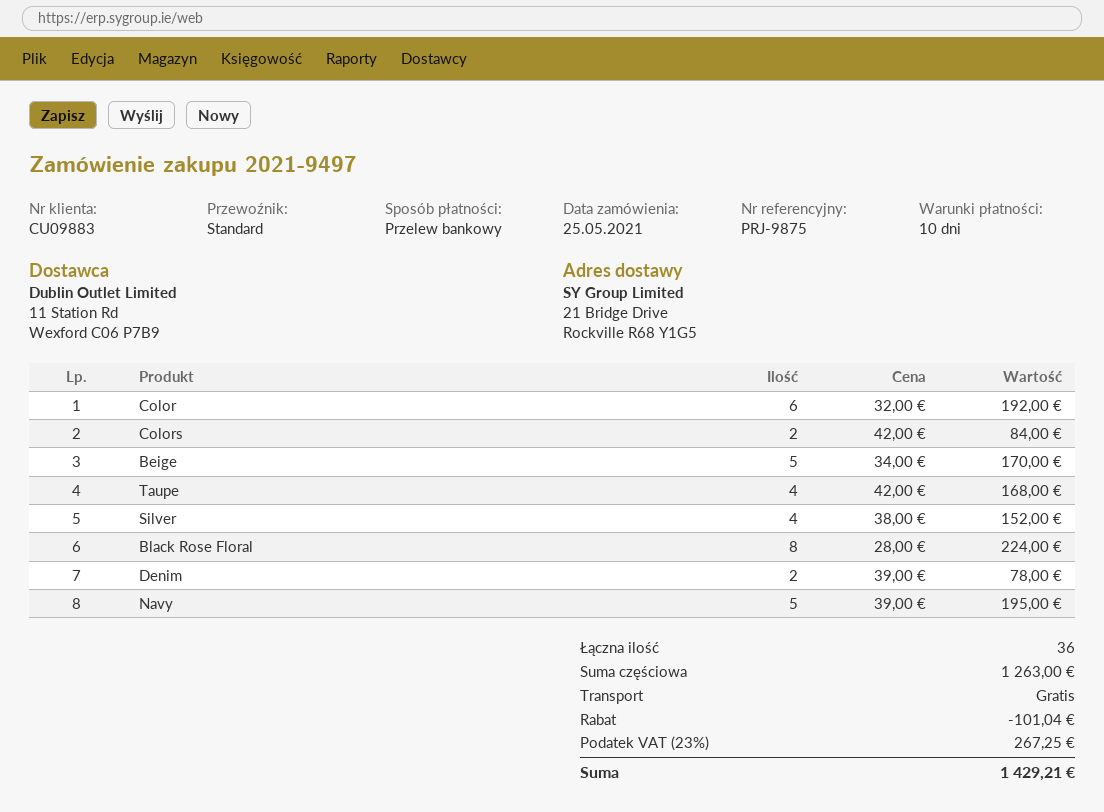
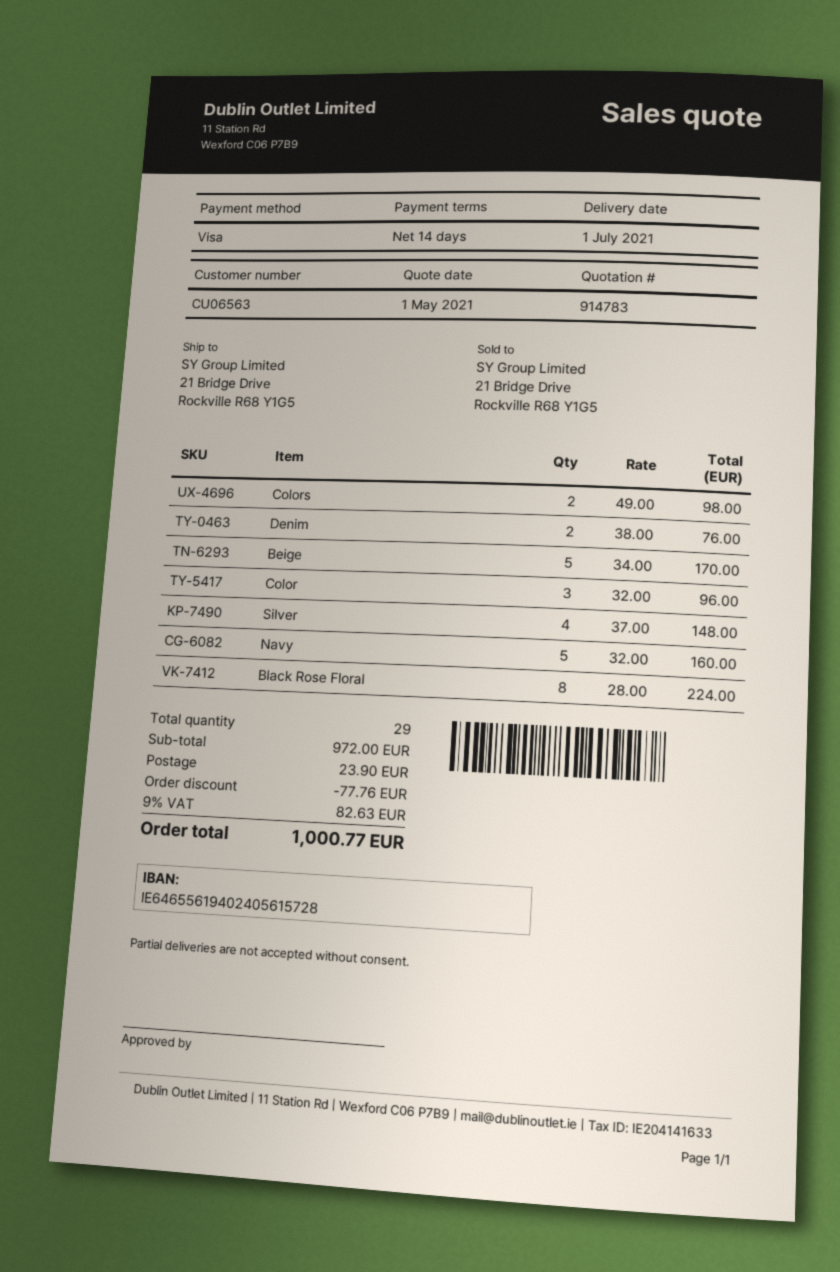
payment terms: 10 days -> 14 days
customer number: CU09883 -> CU06563
payment method: bank transfer -> Visa
Color: 6 x 32.00 = 192.00 -> 3 x 32.00 = 96.00
Colors: 2 x 42.00 = 84.00 -> 2 x 49.00 = 98.00
Taupe: 4 x 42.00 = 168.00 -> none
Silver: 4 x 38.00 = 152.00 -> 4 x 37.00 = 148.00
Denim: 2 x 39.00 = 78.00 -> 2 x 38.00 = 76.00
Navy: 5 x 39.00 = 195.00 -> 5 x 32.00 = 160.00
total quantity: 36 -> 29
subtotal: 1263.00 -> 972.00
discount: 101.04 -> 77.76
shipping: 0.00 -> 23.90
tax: 23% = 267.25 -> 9% = 82.63
total: 1429.21 -> 1000.77

